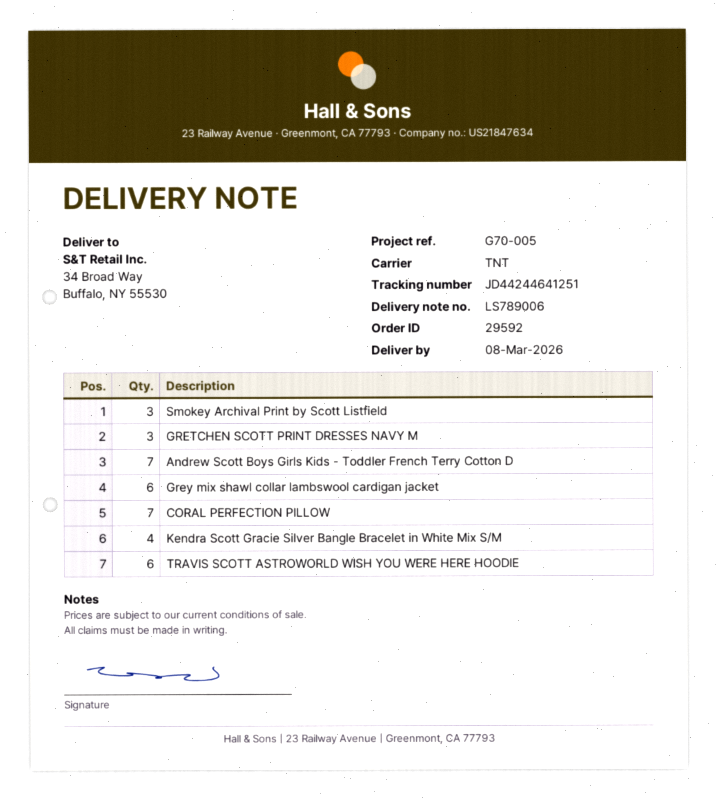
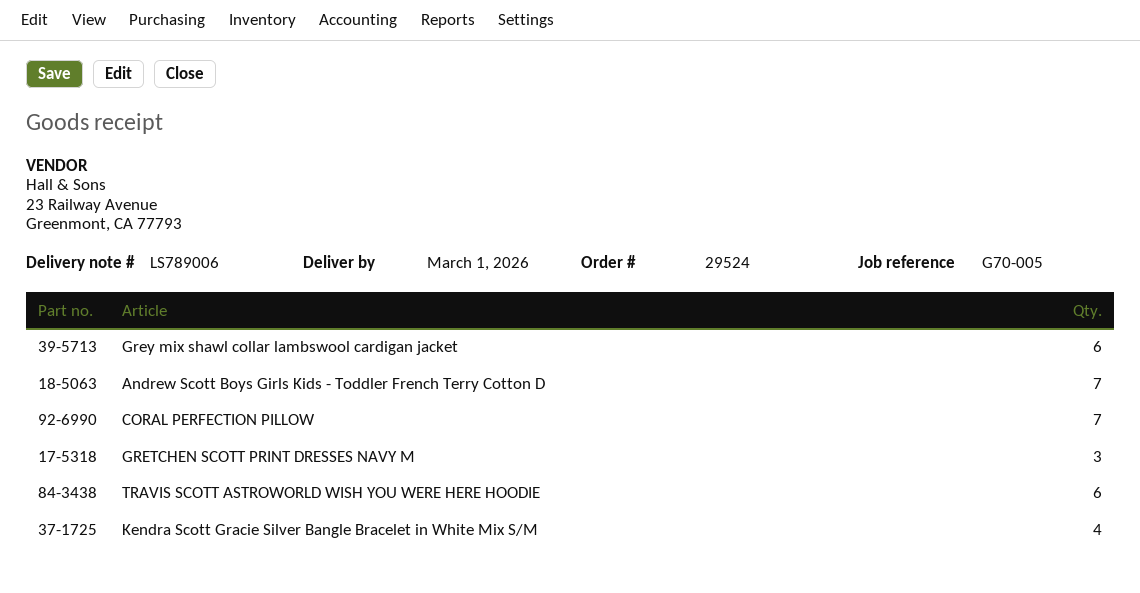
order number: 29592 -> 29524
delivery date: 2026-03-08 -> 2026-03-01
Smokey Archival Print by Scott Listfield: 3 -> none

